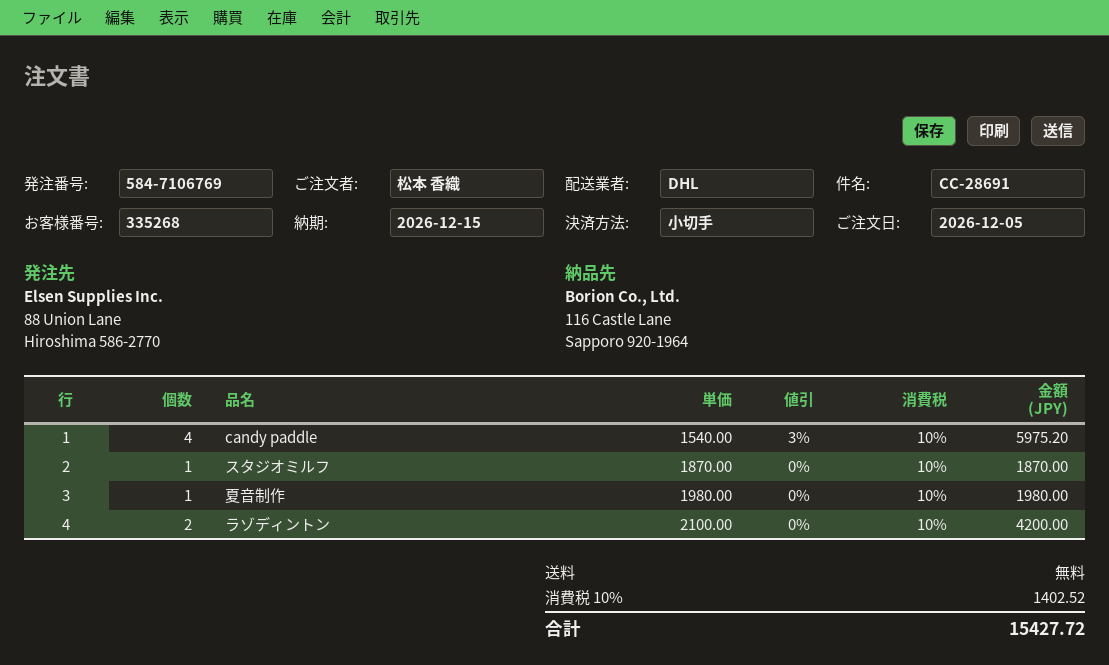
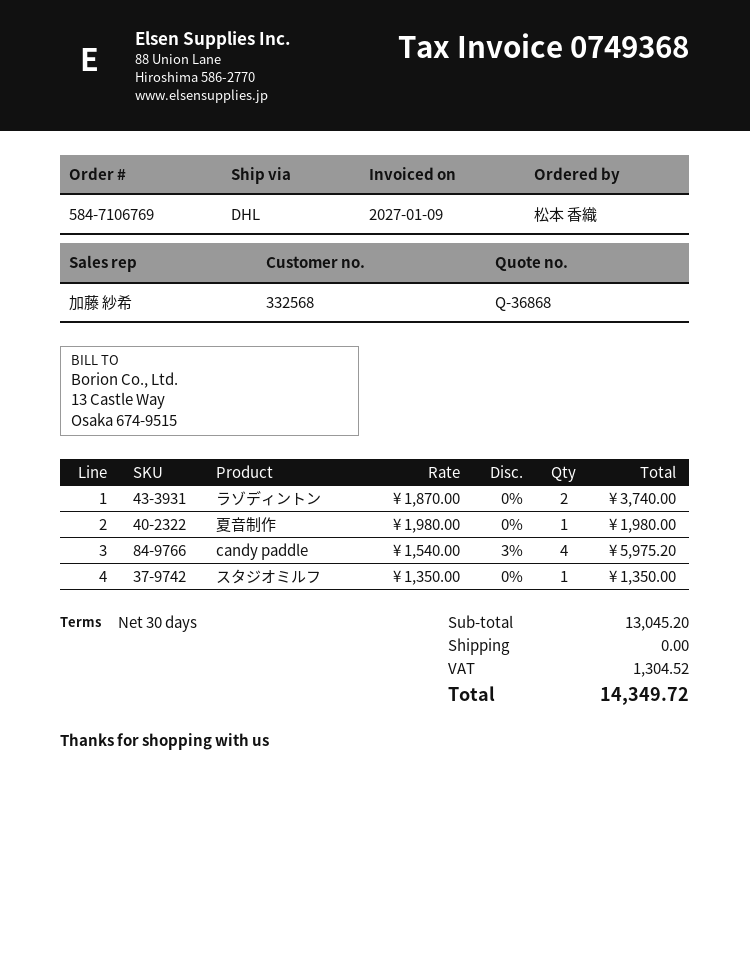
customer number: 335268 -> 332568
スタジオミルフ: 1 x 1870.00 = 1870.00 -> 1 x 1350.00 = 1350.00
ラゾディントン: 2 x 2100.00 = 4200.00 -> 2 x 1870.00 = 3740.00
tax: 1402.52 -> 1304.52
total: 15427.72 -> 14349.72

